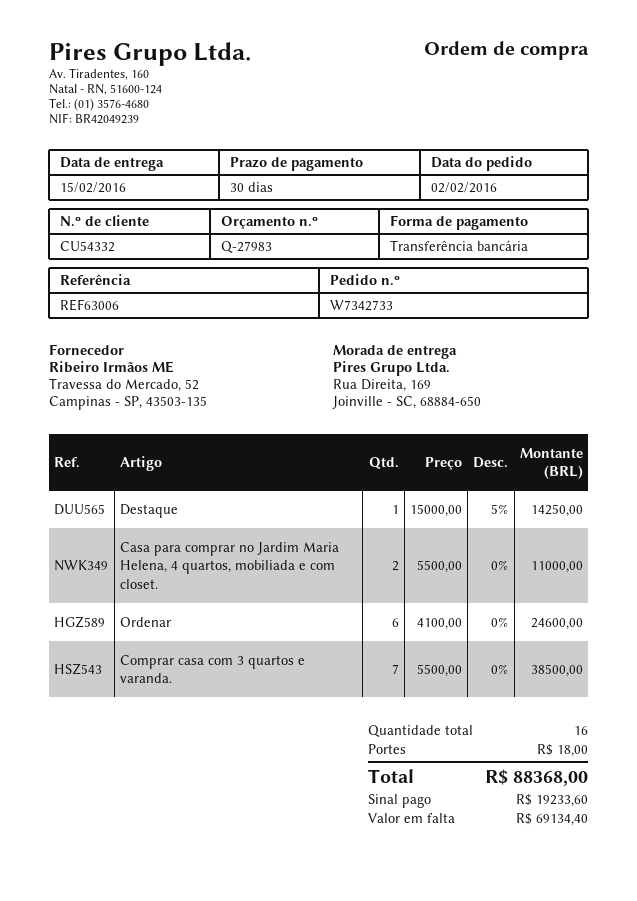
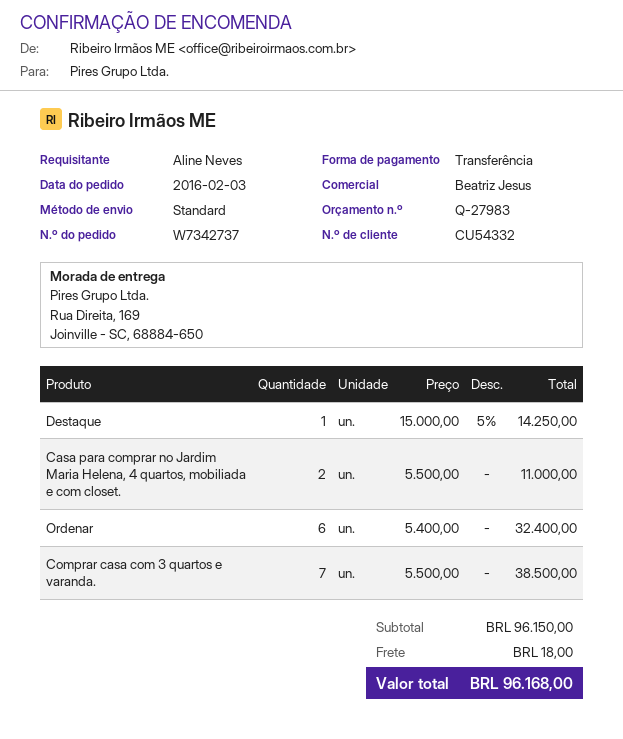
order number: W7342733 -> W7342737
order date: 2016-02-02 -> 2016-02-03
Ordenar: 6 x 4100.00 = 24600.00 -> 6 x 5400.00 = 32400.00
total: 88368.00 -> 96168.00

